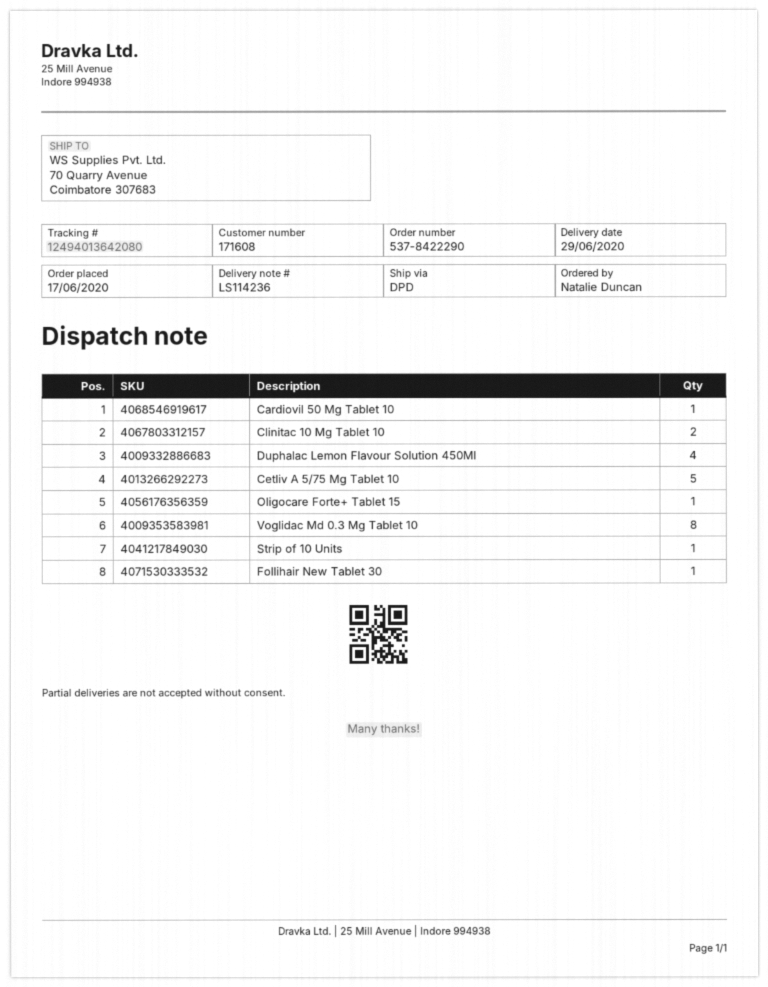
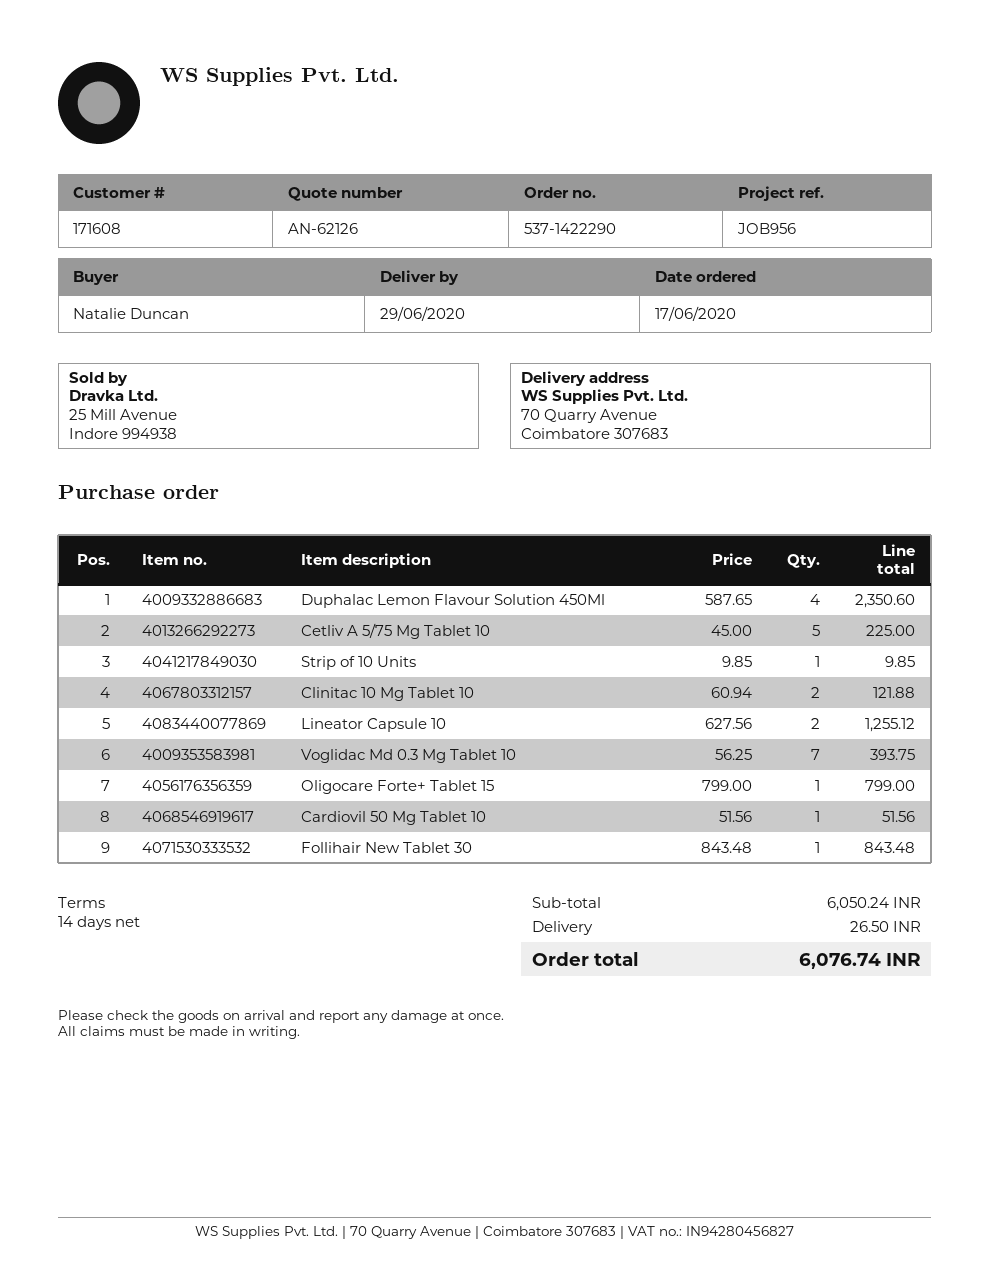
order number: 537-8422290 -> 537-1422290
Voglidac Md 0.3 Mg Tablet 10: 8 -> 7
Lineator Capsule 10: none -> 2

